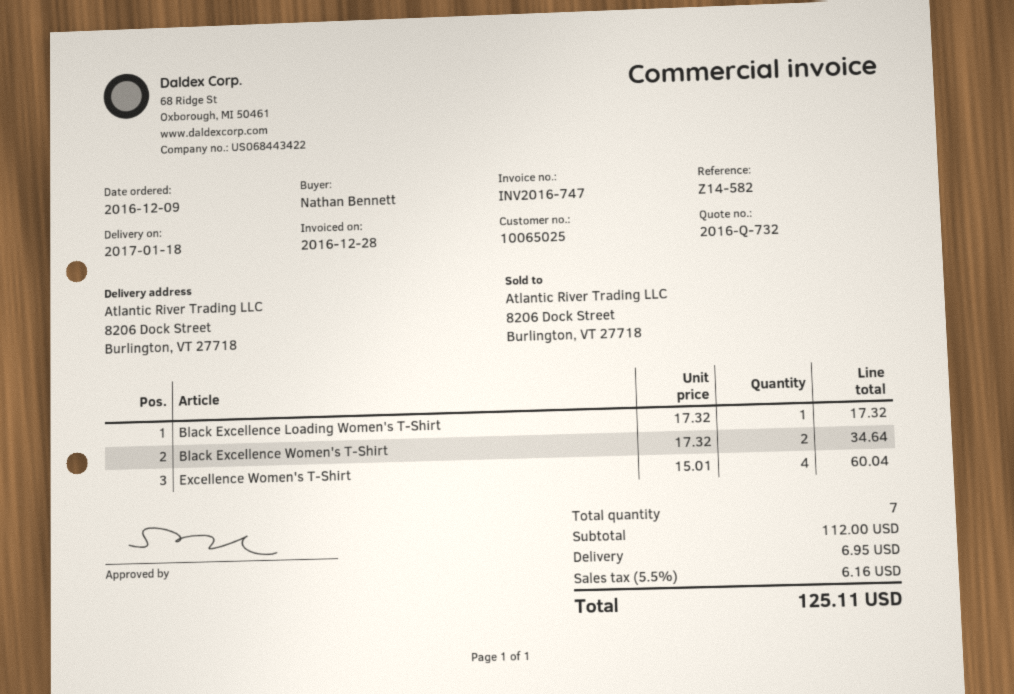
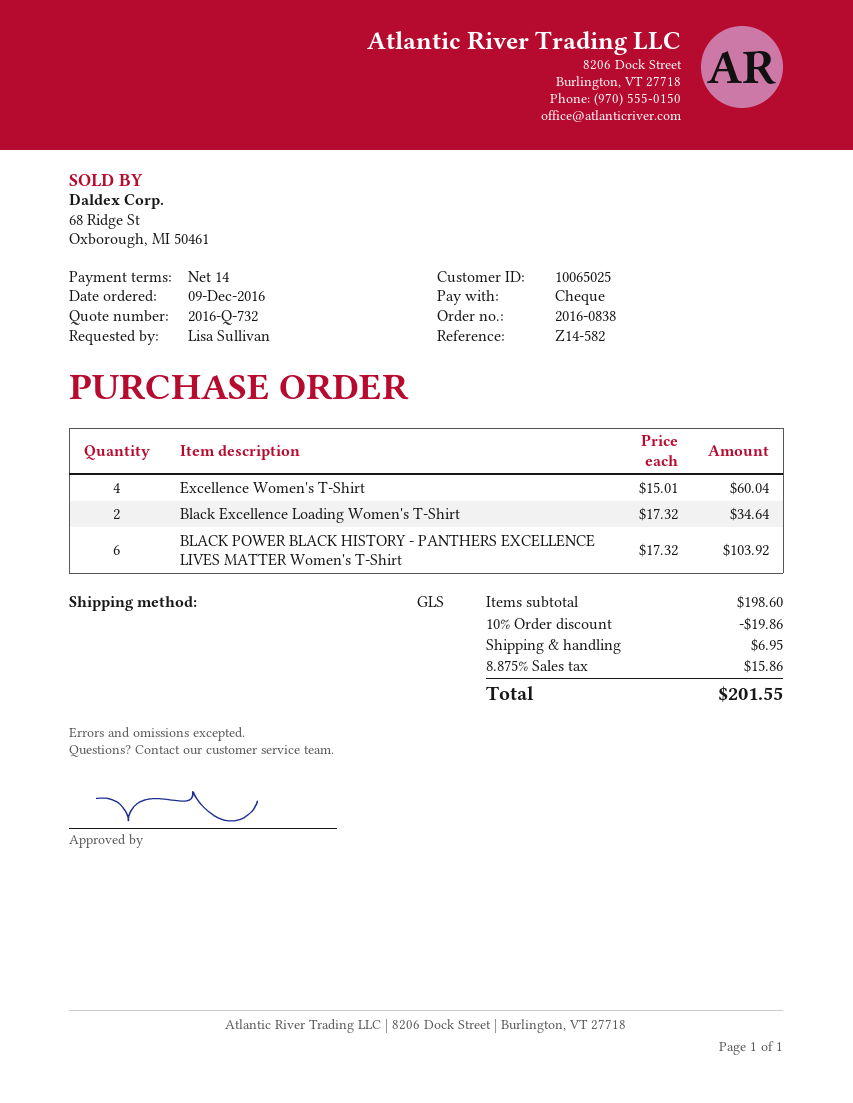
ordered by: Nathan Bennett -> Lisa Sullivan
Black Excellence Loading Women's T-Shirt: 1 x 17.32 = 17.32 -> 2 x 17.32 = 34.64
Black Excellence Women's T-Shirt: 2 x 17.32 = 34.64 -> none
BLACK POWER BLACK HISTORY - PANTHERS EXCELLENCE LIVES MATTER Women's T-Shirt: none -> 6 x 17.32 = 103.92
subtotal: 112.00 -> 198.60
discount: none -> 10% = 19.86
tax: 5.5% = 6.16 -> 8.875% = 15.86
total: 125.11 -> 201.55

